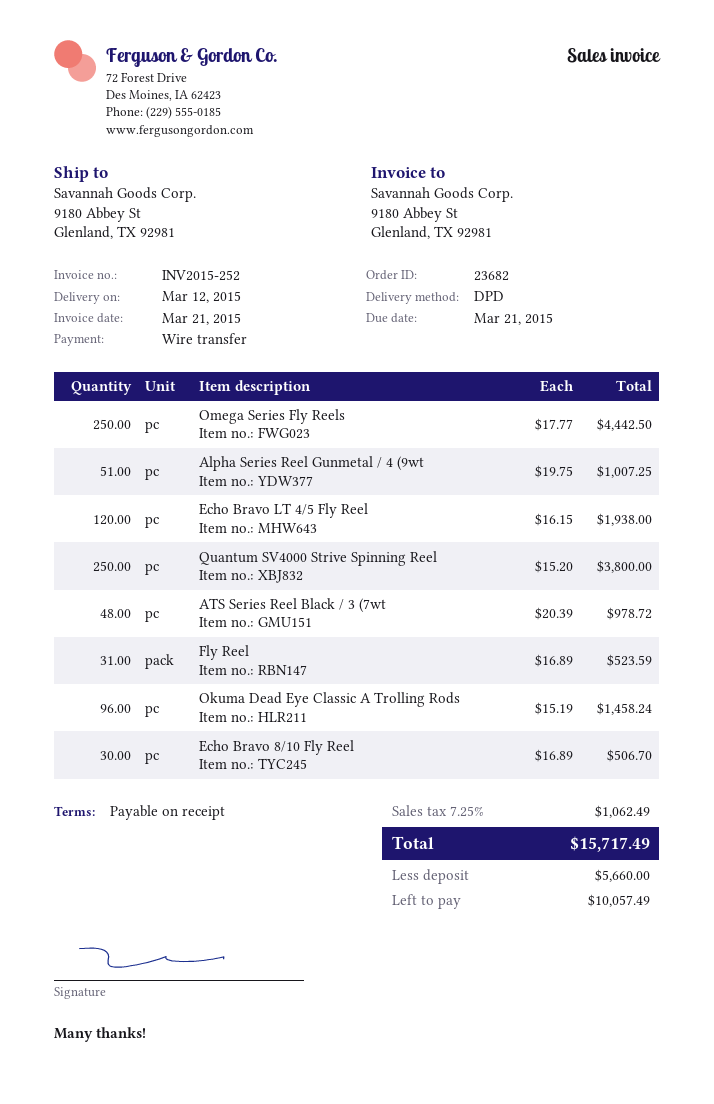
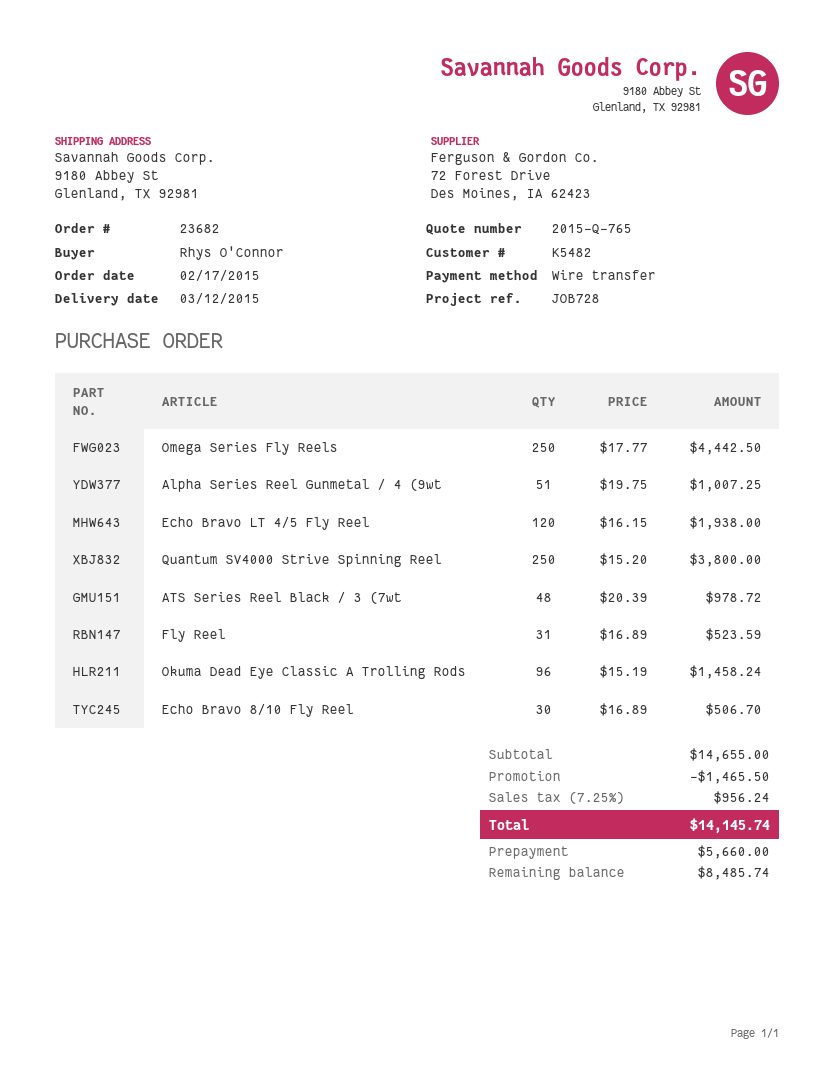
discount: none -> 1465.50
tax: 7.25% = 1062.49 -> 7.25% = 956.24
total: 15717.49 -> 14145.74
balance: 10057.49 -> 8485.74

